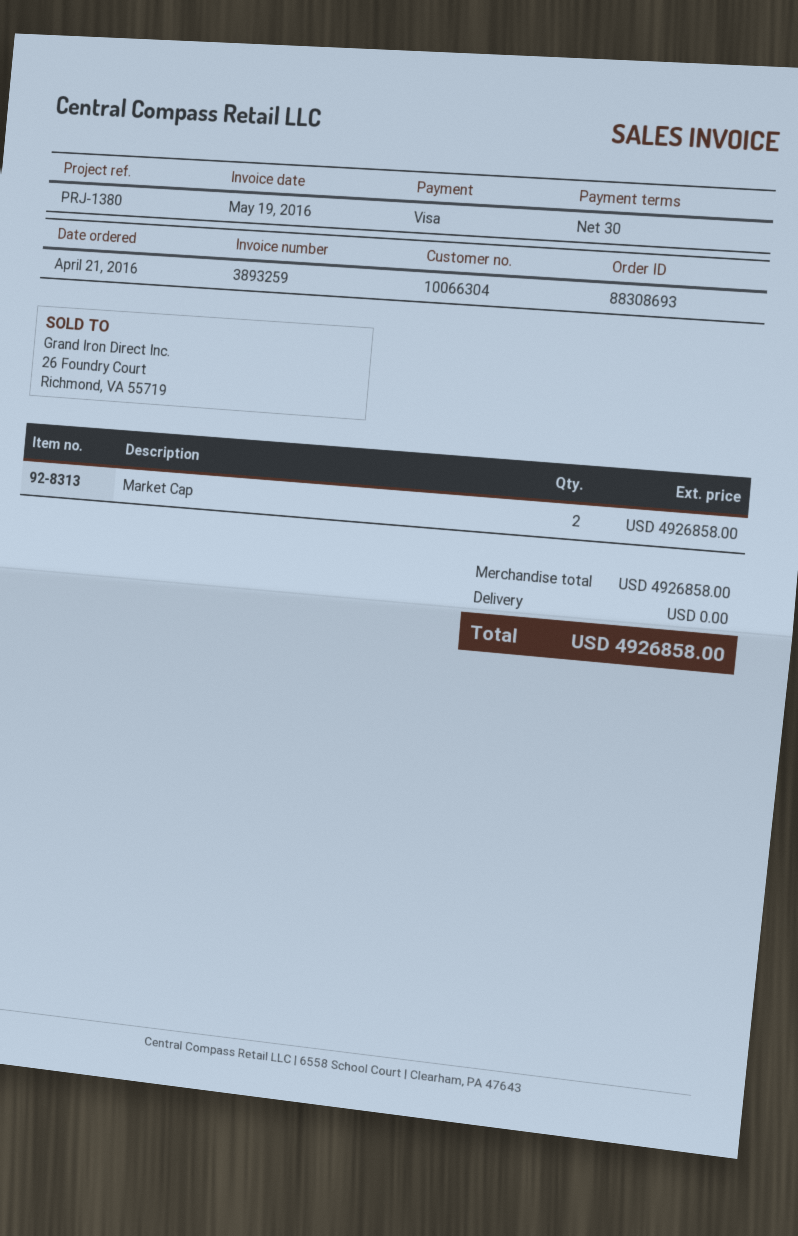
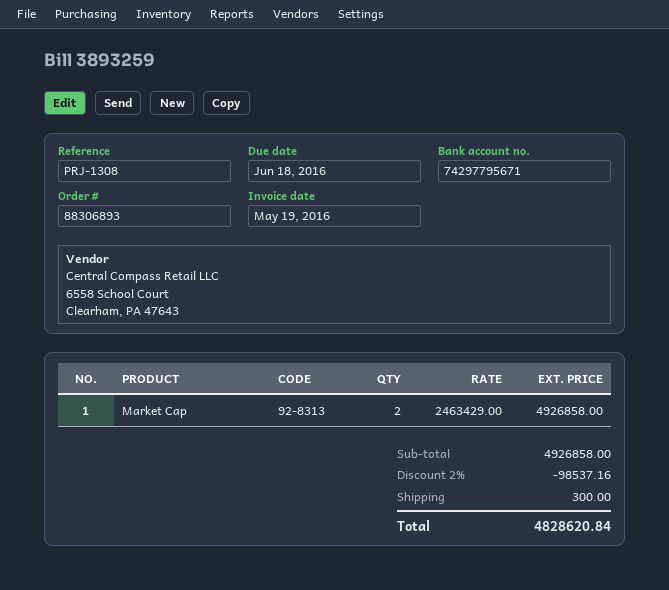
order number: 88308693 -> 88306893
reference: PRJ-1380 -> PRJ-1308
discount: none -> 2% = 98537.16
shipping: 0.00 -> 300.00
total: 4926858.00 -> 4828620.84

